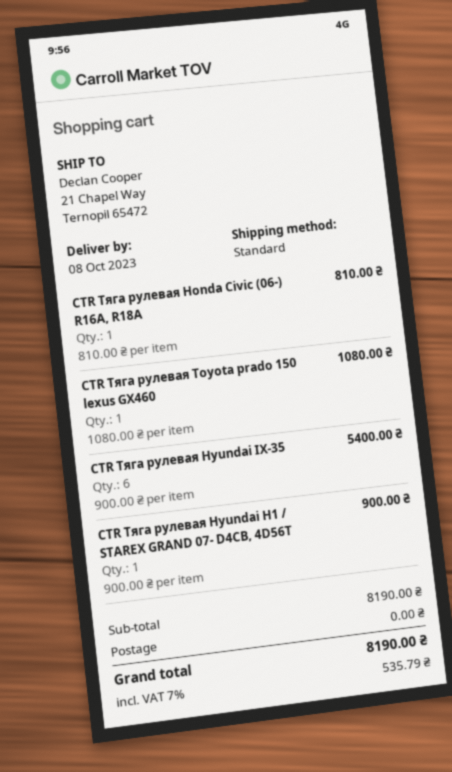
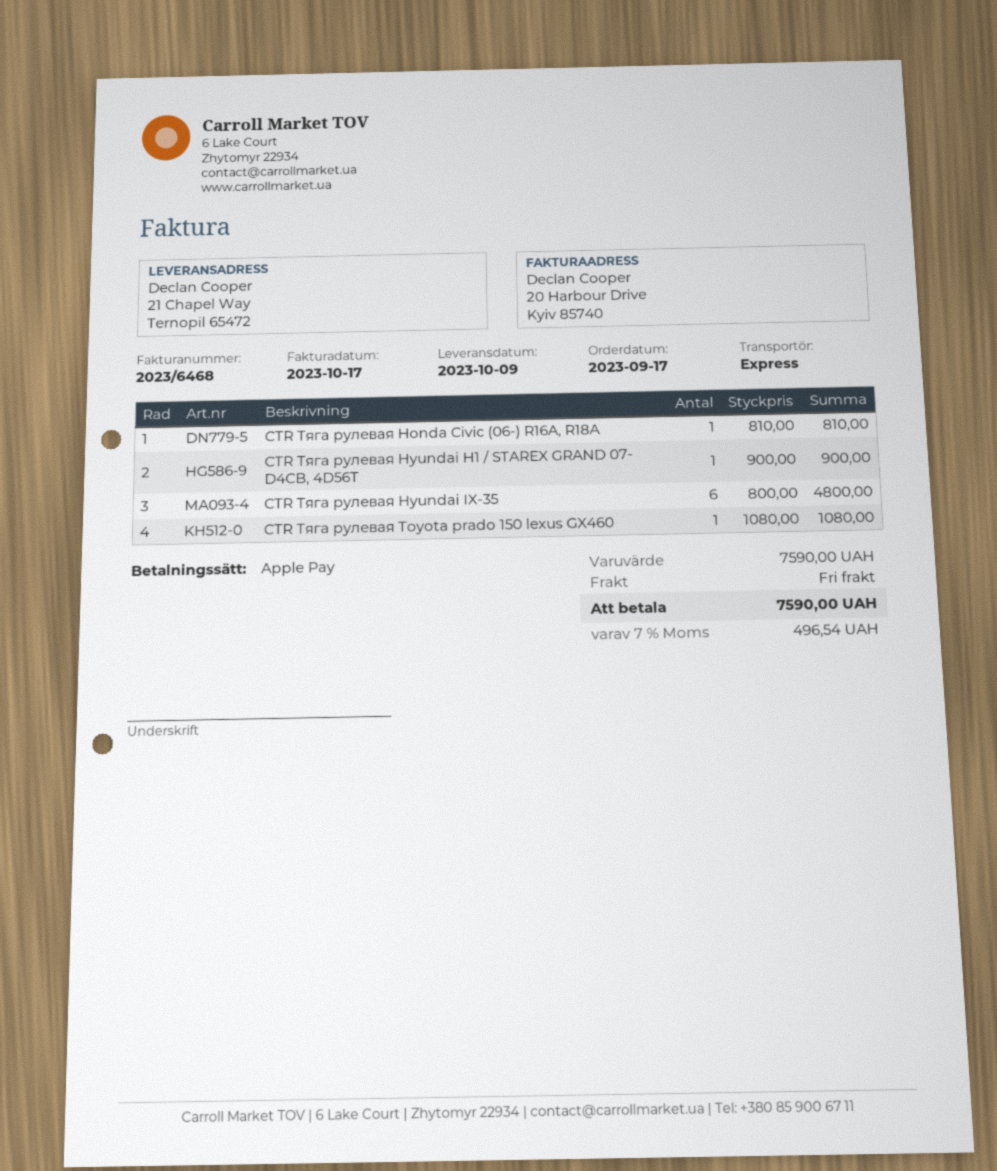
delivery date: 2023-10-08 -> 2023-10-09
shipping method: standard -> express
CTR Тяга рулевая Hyundai IX-35: 6 x 900.00 = 5400.00 -> 6 x 800.00 = 4800.00
subtotal: 8190.00 -> 7590.00
tax: 7% = 535.79 -> 7% = 496.54
total: 8190.00 -> 7590.00

